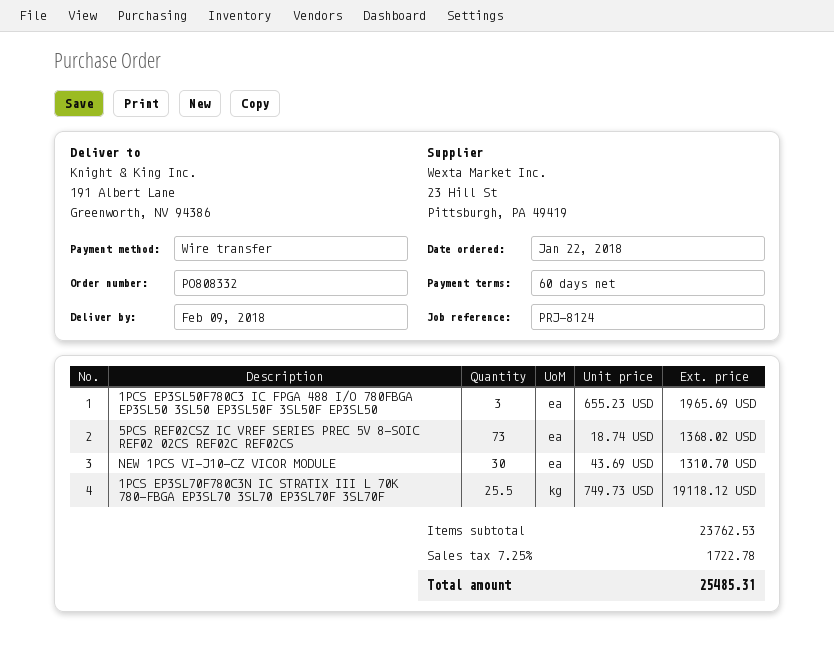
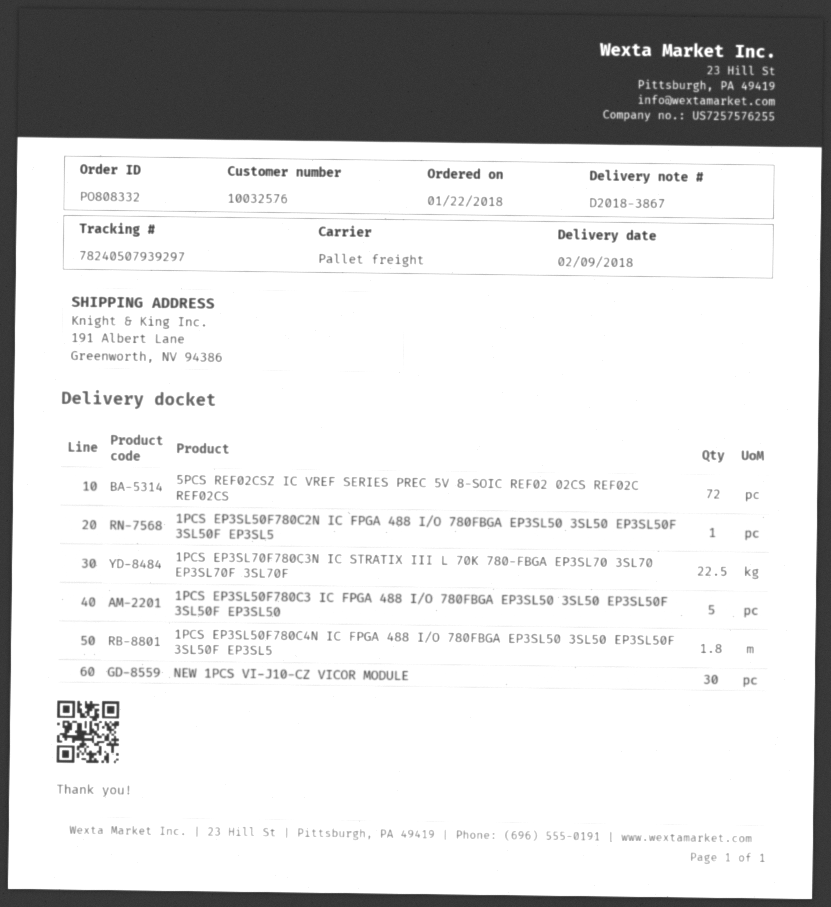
1PCS EP3SL50F780C3 IC FPGA 488 I/O 780FBGA EP3SL50 3SL50 EP3SL50F 3SL50F EP3SL50: 3 -> 5
5PCS REF02CSZ IC VREF SERIES PREC 5V 8-SOIC REF02 02CS REF02C REF02CS: 73 -> 72
1PCS EP3SL70F780C3N IC STRATIX III L 70K 780-FBGA EP3SL70 3SL70 EP3SL70F 3SL70F: 25.5 -> 22.5
1PCS EP3SL50F780C2N IC FPGA 488 I/O 780FBGA EP3SL50 3SL50 EP3SL50F 3SL50F EP3SL5: none -> 1
1PCS EP3SL50F780C4N IC FPGA 488 I/O 780FBGA EP3SL50 3SL50 EP3SL50F 3SL50F EP3SL5: none -> 1.8

